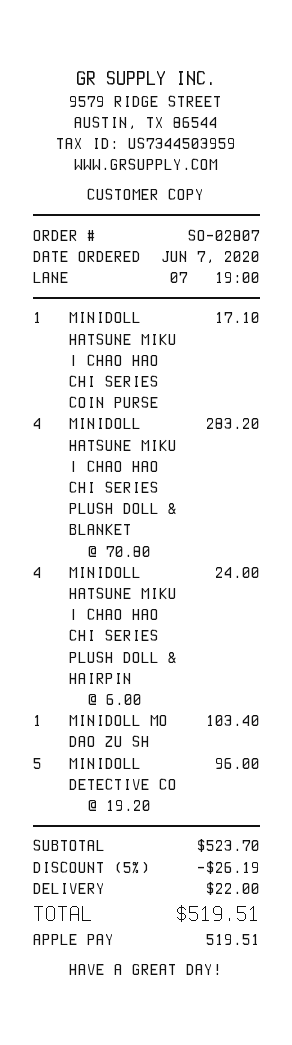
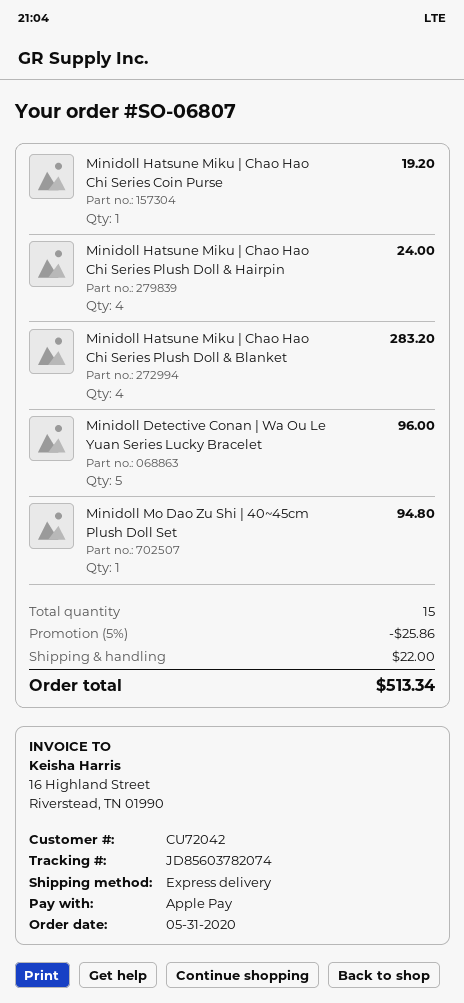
order number: SO-02807 -> SO-06807
order date: 2020-06-07 -> 2020-05-31
MINIDOLL HATSUNE MIKU | CHAO HAO CHI SERIES COIN PURSE: 1 for 17.10 -> 1 for 19.20
MINIDOLL MO DAO ZU SH: 1 for 103.40 -> 1 for 94.80
discount: 5% = 26.19 -> 5% = 25.86
total: 519.51 -> 513.34

